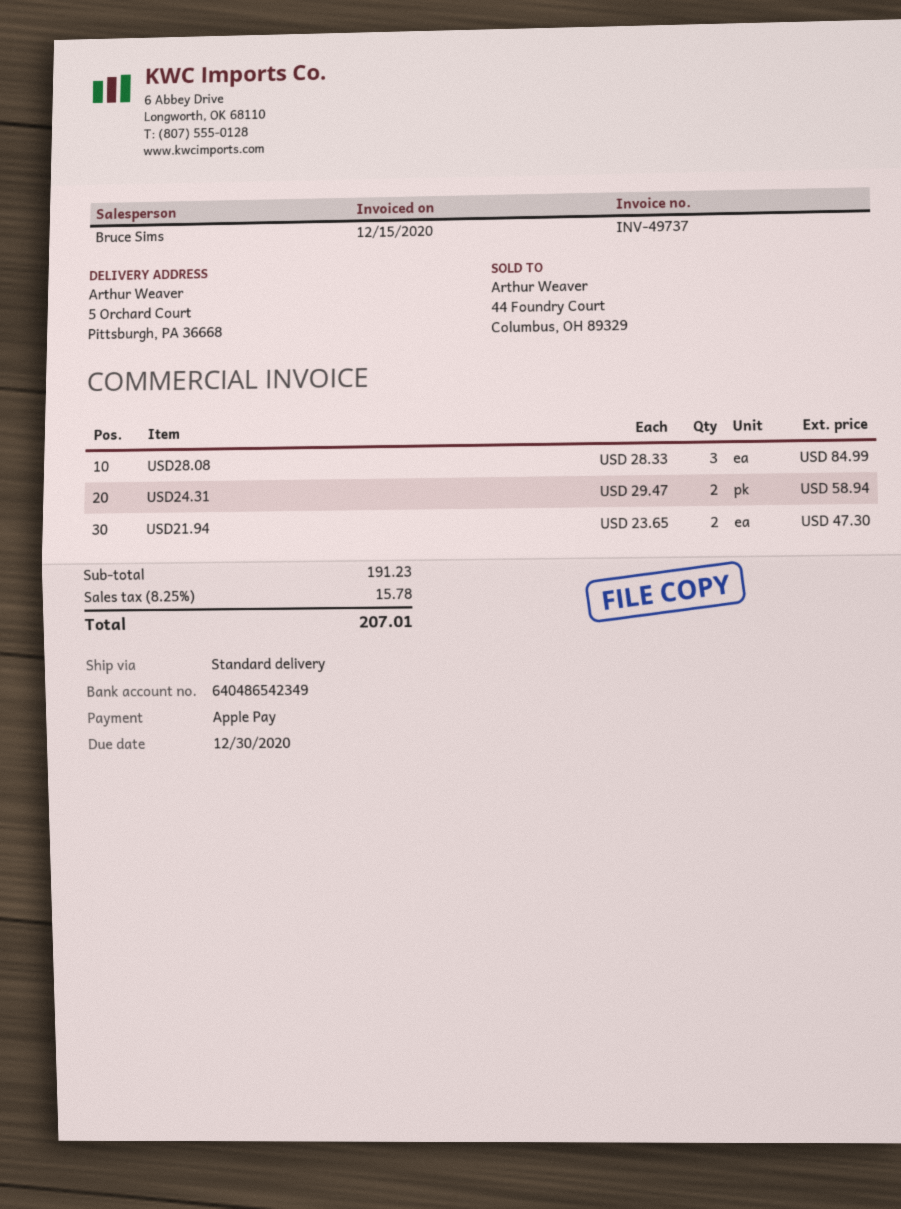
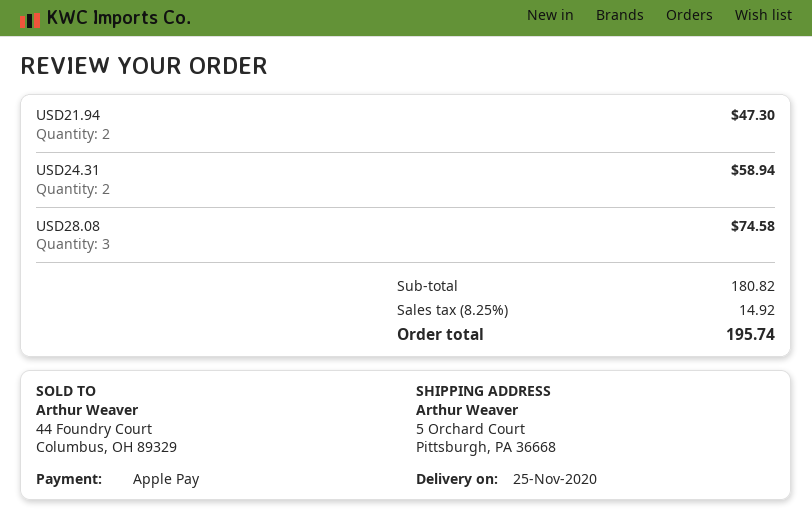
USD28.08: 3 for 84.99 -> 3 for 74.58
subtotal: 191.23 -> 180.82
tax: 8.25% = 15.78 -> 8.25% = 14.92
total: 207.01 -> 195.74

